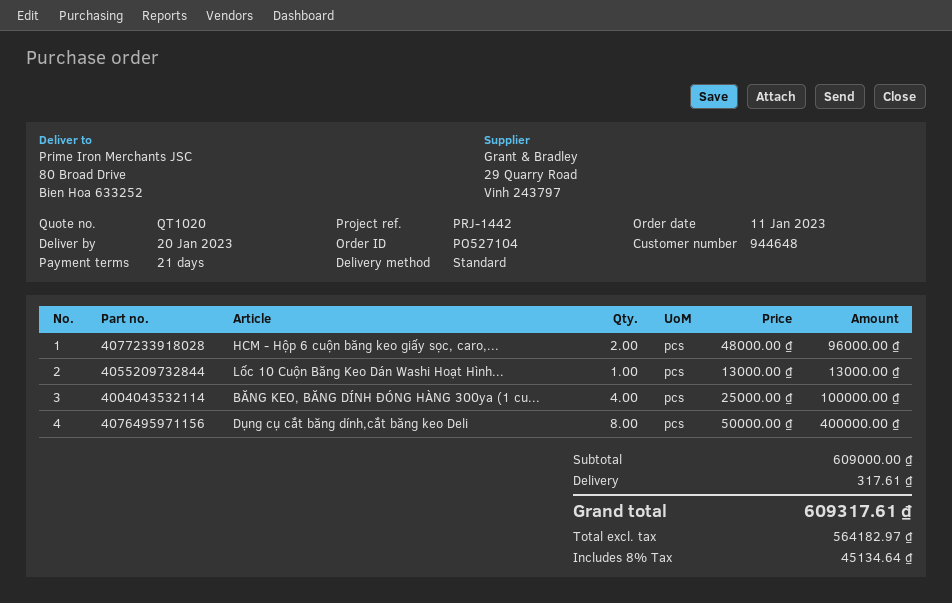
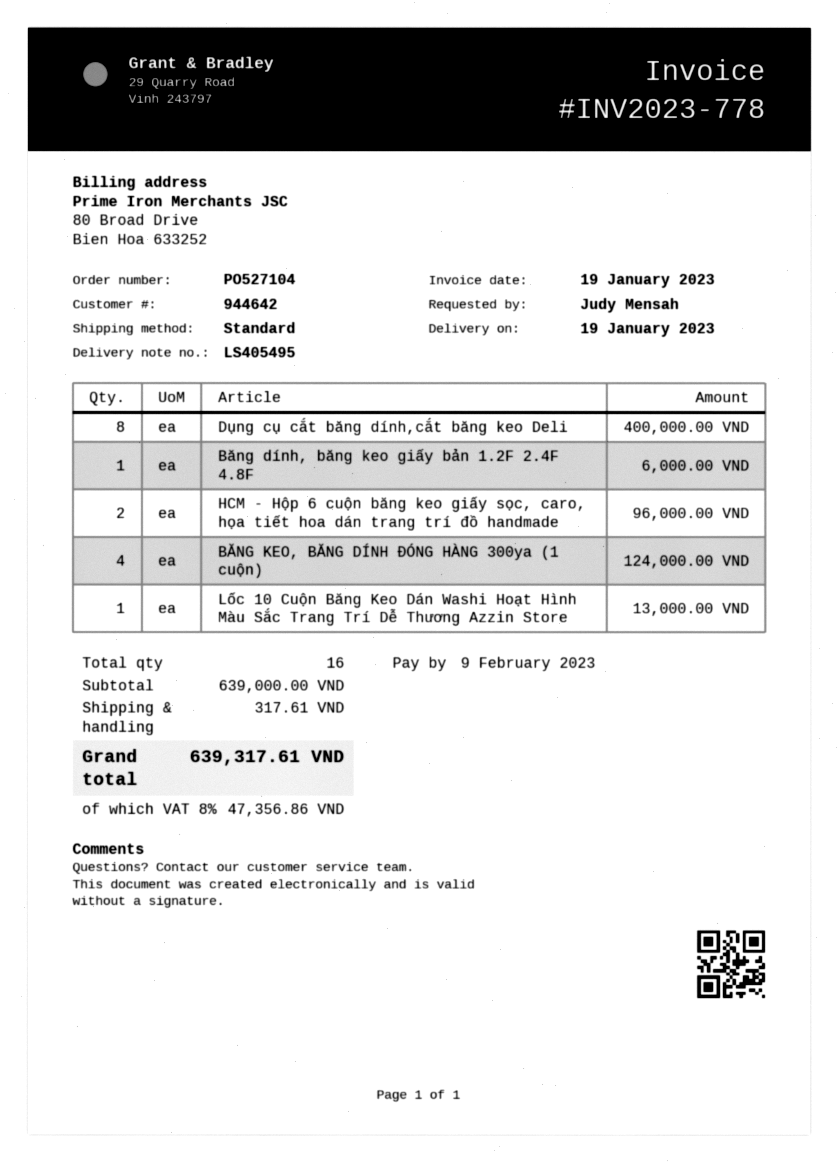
delivery date: 2023-01-20 -> 2023-01-19
customer number: 944648 -> 944642
BĂNG KEO, BĂNG DÍNH ĐÓNG HÀNG 300ya (1 cu...: 4 for 100000.00 -> 4 for 124000.00
Băng dính, băng keo giấy bản 1.2F 2.4F 4.8F: none -> 1 for 6000.00
subtotal: 609000.00 -> 639000.00
tax: 8% = 45134.64 -> 8% = 47356.86
total: 609317.61 -> 639317.61

